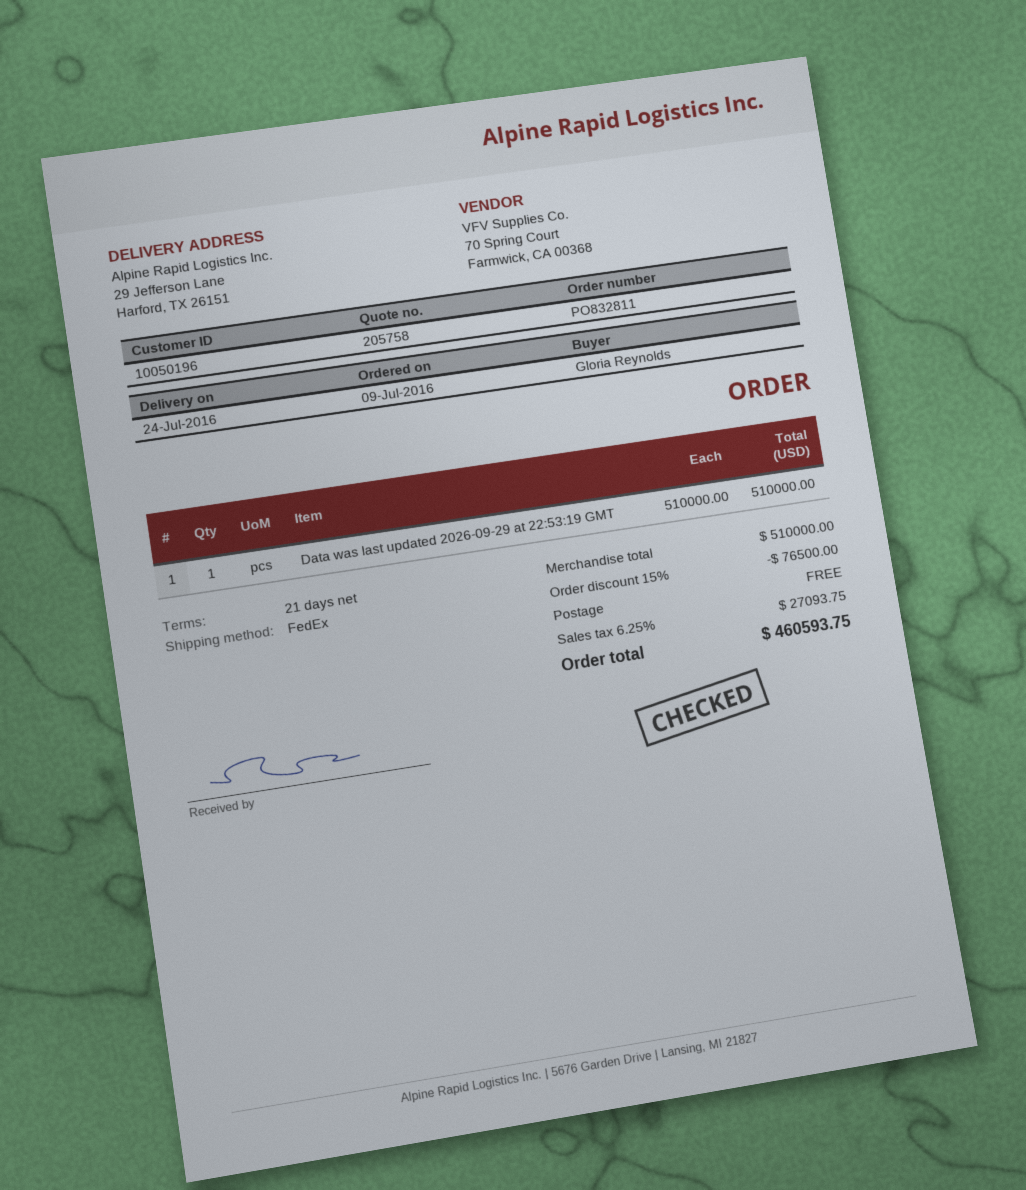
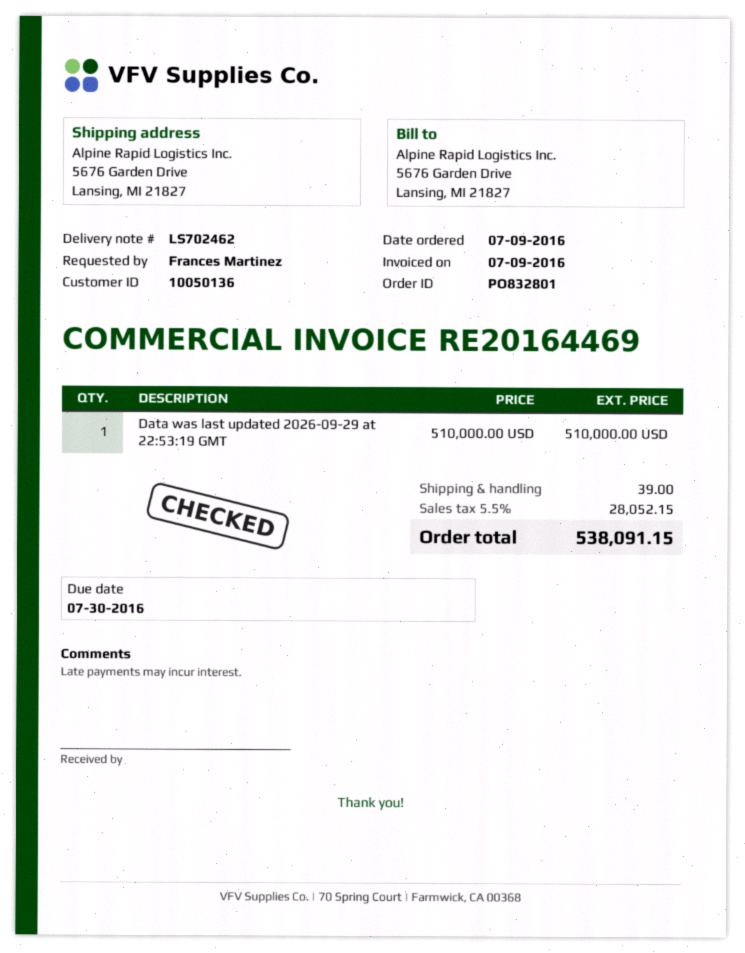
order number: PO832811 -> PO832801
customer number: 10050196 -> 10050136
ordered by: Gloria Reynolds -> Frances Martinez
ship to: 29 Jefferson Lane, Harford, TX 26151 -> 5676 Garden Drive, Lansing, MI 21827
discount: 15% = 76500.00 -> none
shipping: 0.00 -> 39.00
tax: 6.25% = 27093.75 -> 5.5% = 28052.15
total: 460593.75 -> 538091.15

